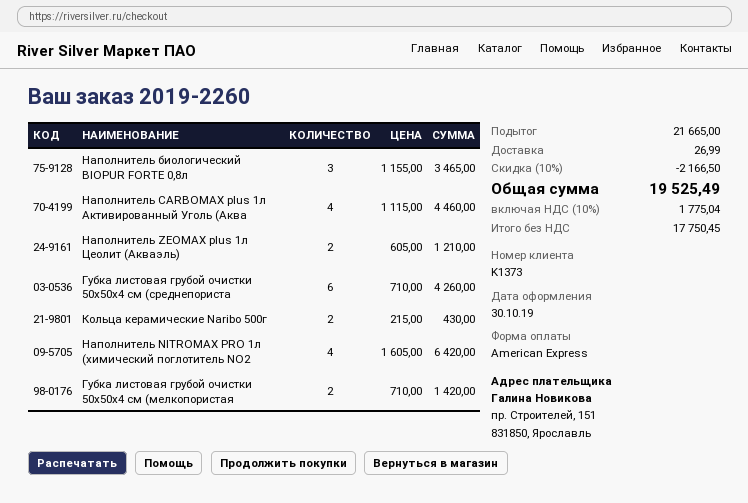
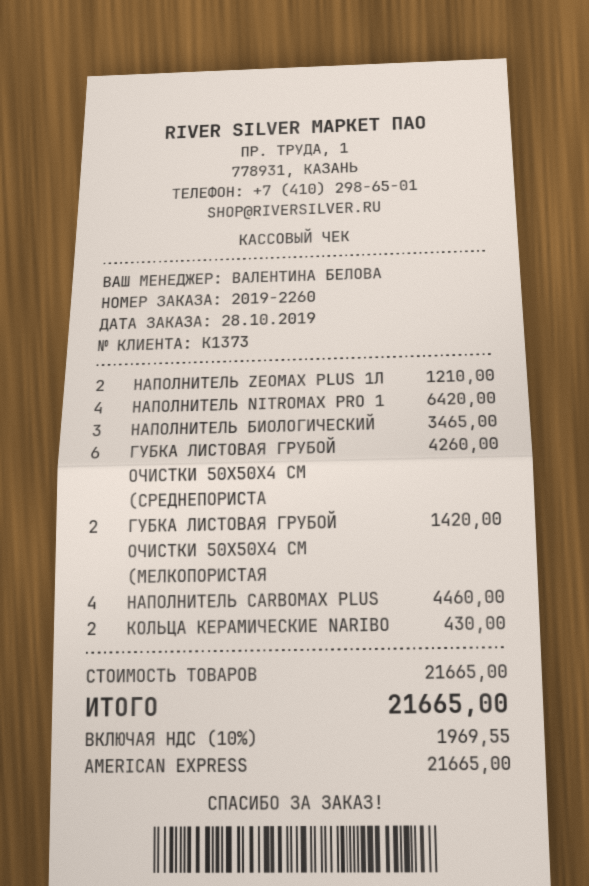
order date: 2019-10-30 -> 2019-10-28
discount: 10% = 2166.50 -> none
shipping: 26.99 -> none
tax: 10% = 1775.04 -> 10% = 1969.55
total: 19525.49 -> 21665.00

